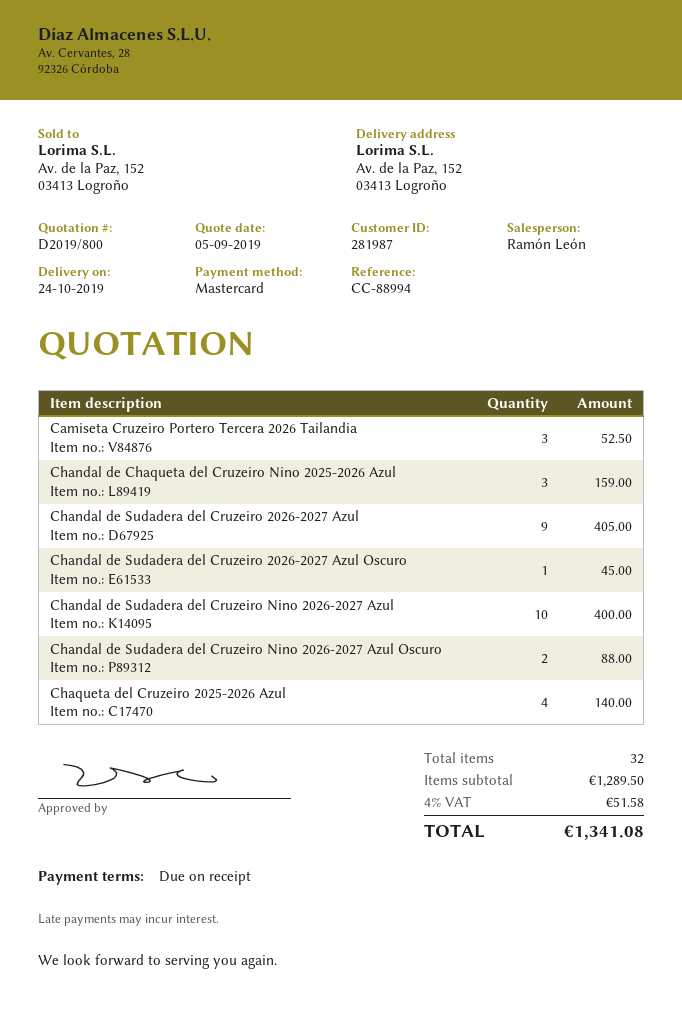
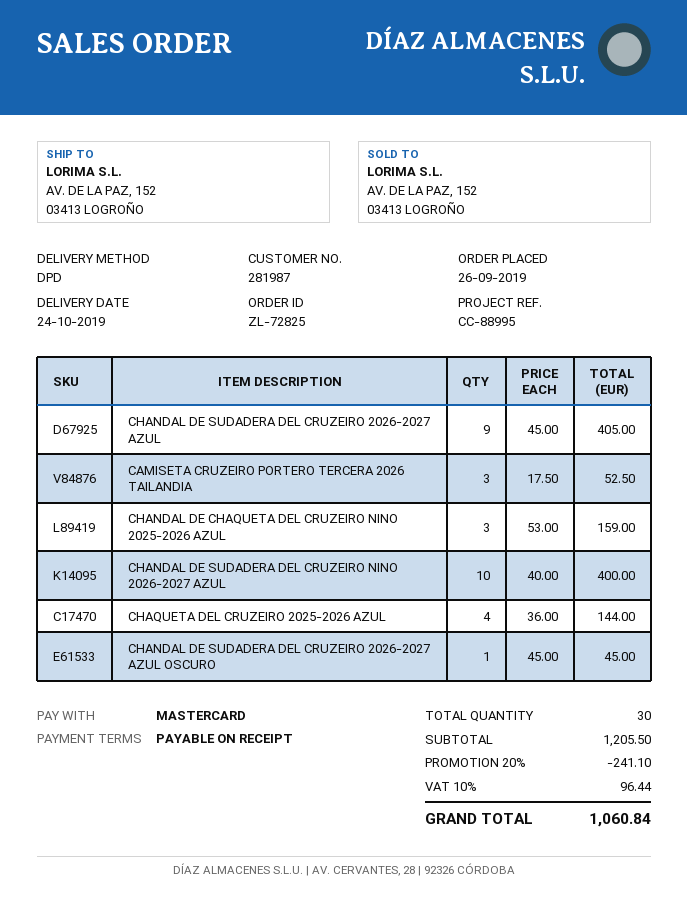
reference: CC-88994 -> CC-88995
Chandal de Sudadera del Cruzeiro Nino 2026-2027 Azul Oscuro: 2 for 88.00 -> none
Chaqueta del Cruzeiro 2025-2026 Azul: 4 for 140.00 -> 4 for 144.00
total quantity: 32 -> 30
subtotal: 1289.50 -> 1205.50
discount: none -> 20% = 241.10
tax: 4% = 51.58 -> 10% = 96.44
total: 1341.08 -> 1060.84

